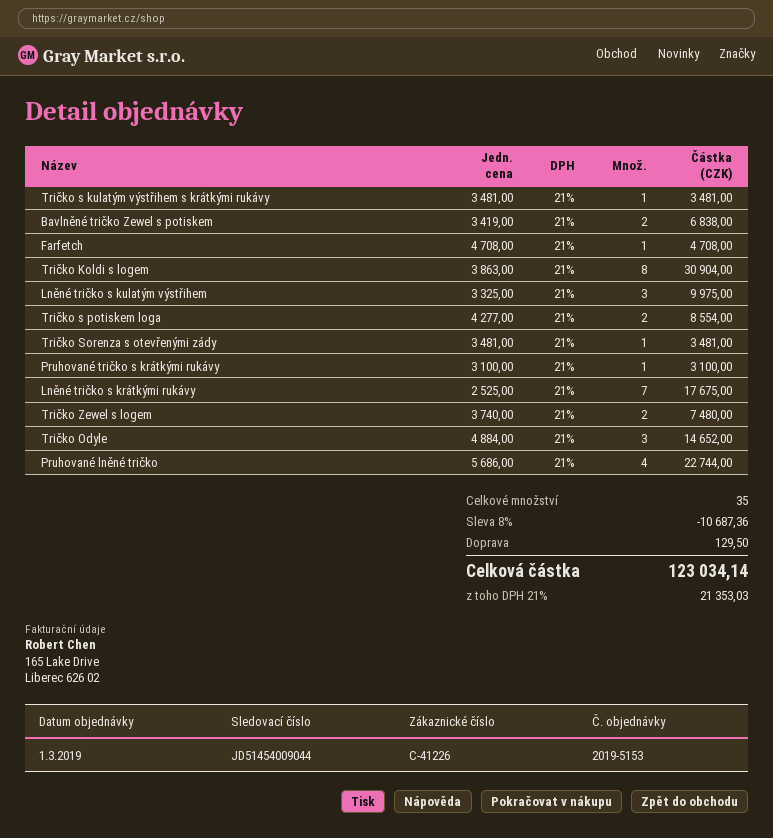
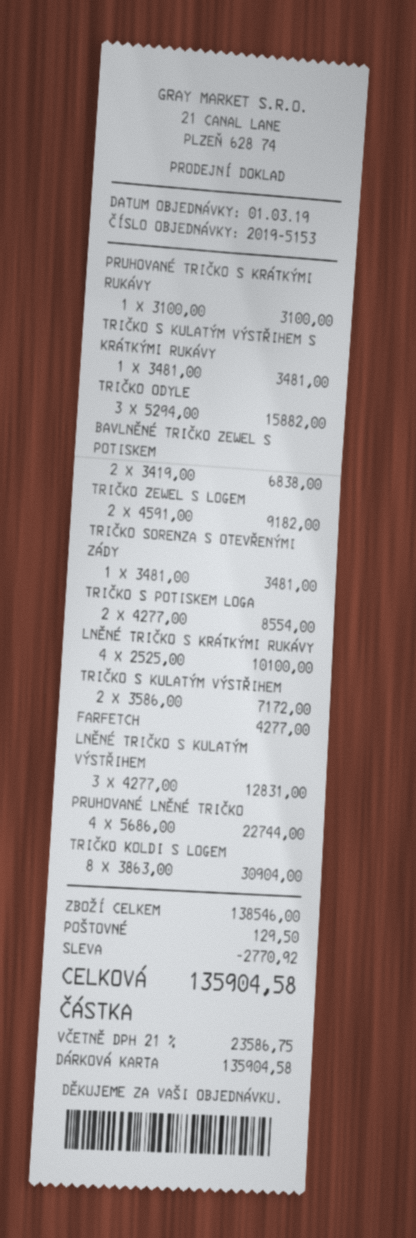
Farfetch: 1 x 4708.00 = 4708.00 -> 1 x 4277.00 = 4277.00
Lněné tričko s kulatým výstřihem: 3 x 3325.00 = 9975.00 -> 3 x 4277.00 = 12831.00
Lněné tričko s krátkými rukávy: 7 x 2525.00 = 17675.00 -> 4 x 2525.00 = 10100.00
Tričko Zewel s logem: 2 x 3740.00 = 7480.00 -> 2 x 4591.00 = 9182.00
Tričko Odyle: 3 x 4884.00 = 14652.00 -> 3 x 5294.00 = 15882.00
TRIČKO S KULATÝM VÝSTŘIHEM: none -> 2 x 3586.00 = 7172.00
discount: 10687.36 -> 2770.92
tax: 21% = 21353.03 -> 21% = 23586.75
total: 123034.14 -> 135904.58

